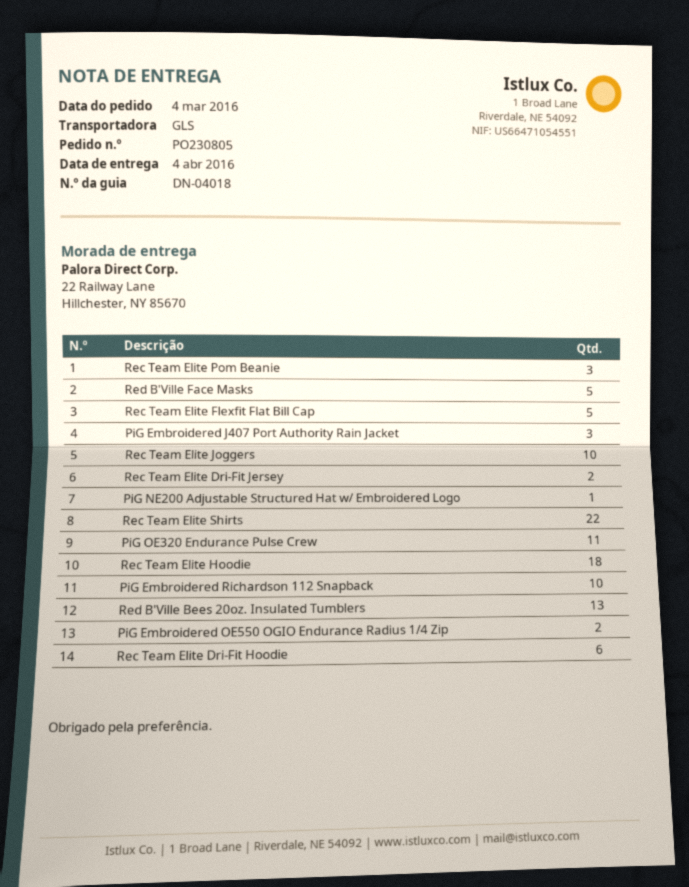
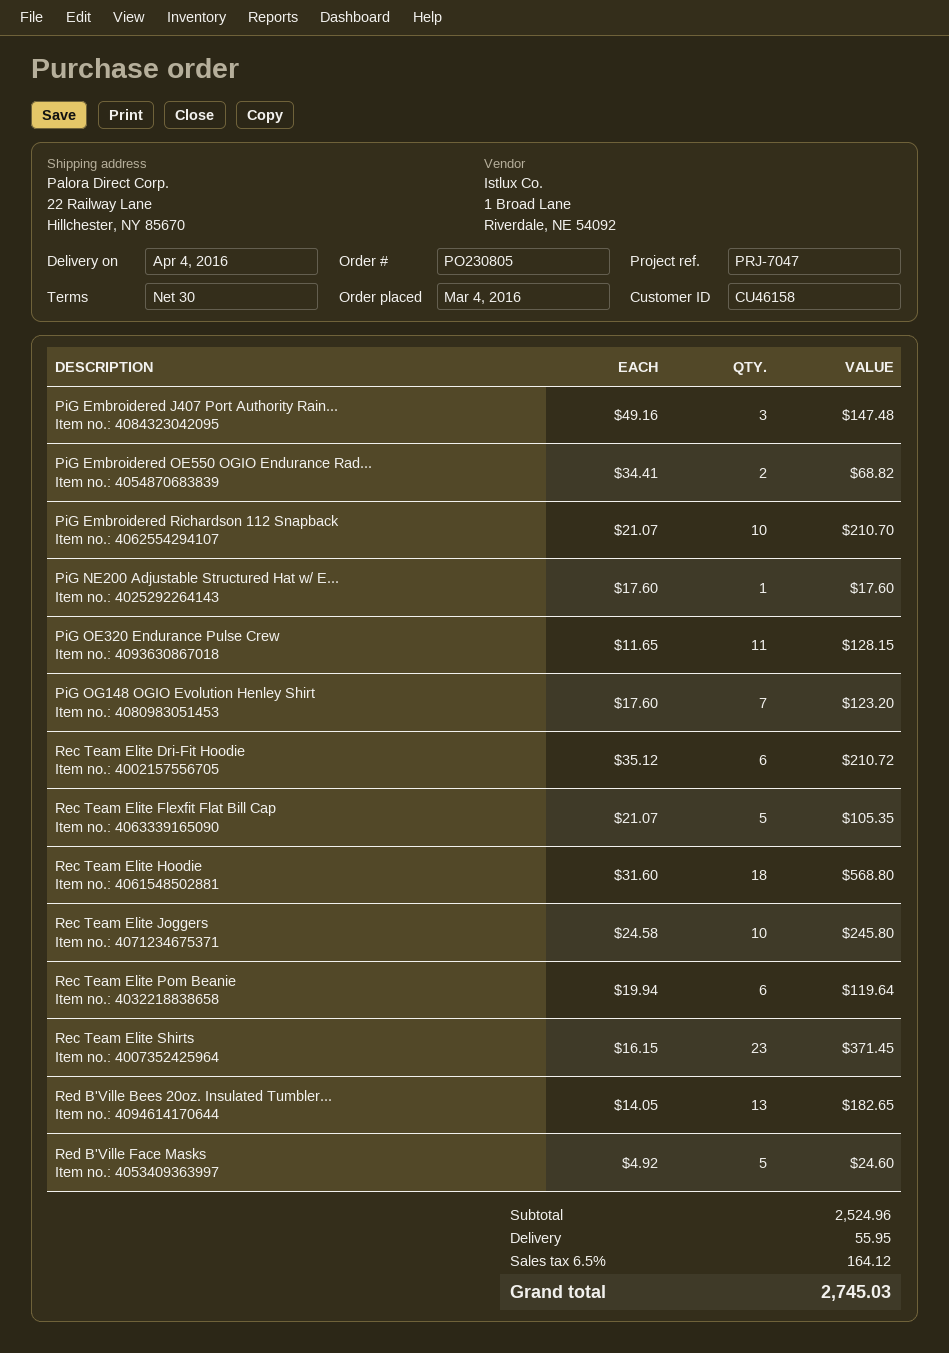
Rec Team Elite Pom Beanie: 3 -> 6
Rec Team Elite Dri-Fit Jersey: 2 -> none
Rec Team Elite Shirts: 22 -> 23
PiG OG148 OGIO Evolution Henley Shirt: none -> 7

